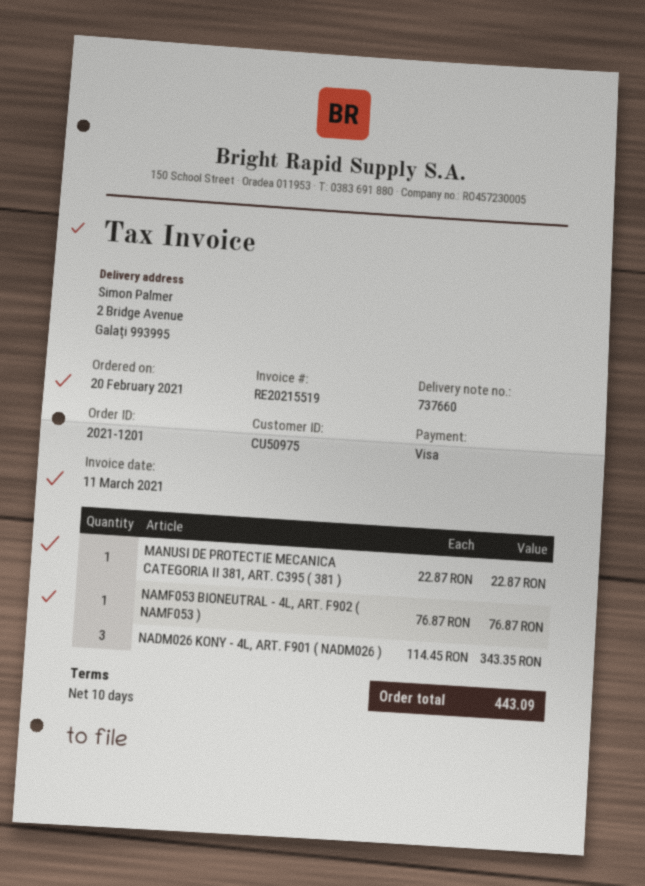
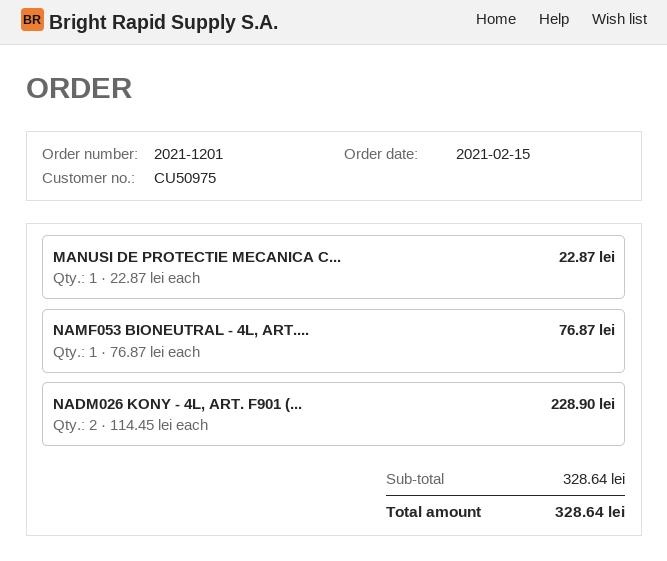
order date: 2021-02-20 -> 2021-02-15
NADM026 KONY - 4L, ART. F901 ( NADM026 ): 3 x 114.45 = 343.35 -> 2 x 114.45 = 228.90
total: 443.09 -> 328.64

